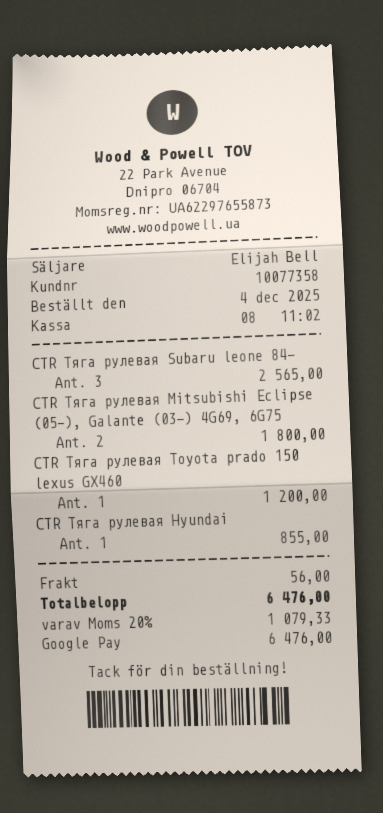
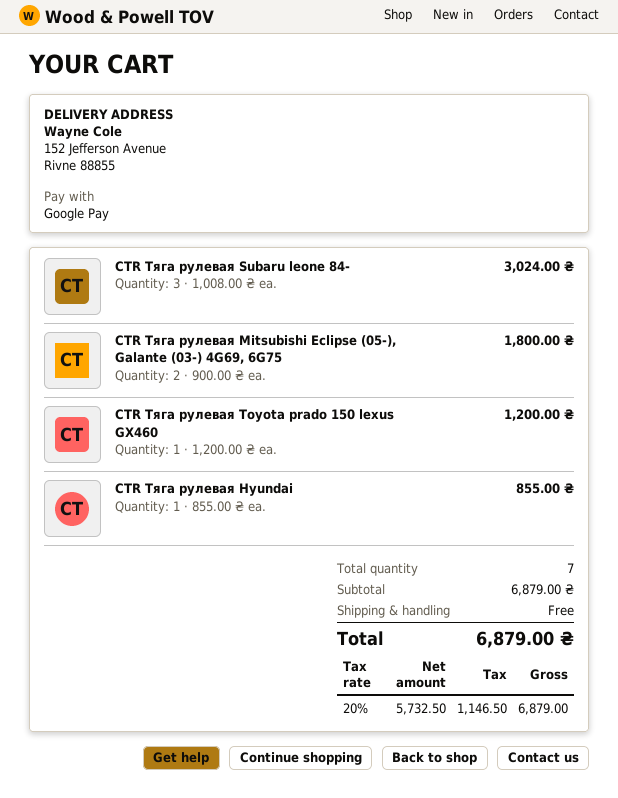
CTR Тяга рулевая Subaru leone 84-: 3 for 2565.00 -> 3 for 3024.00
shipping: 56.00 -> 0.00
tax: 20% = 1079.33 -> 20% = 1146.50
total: 6476.00 -> 6879.00

